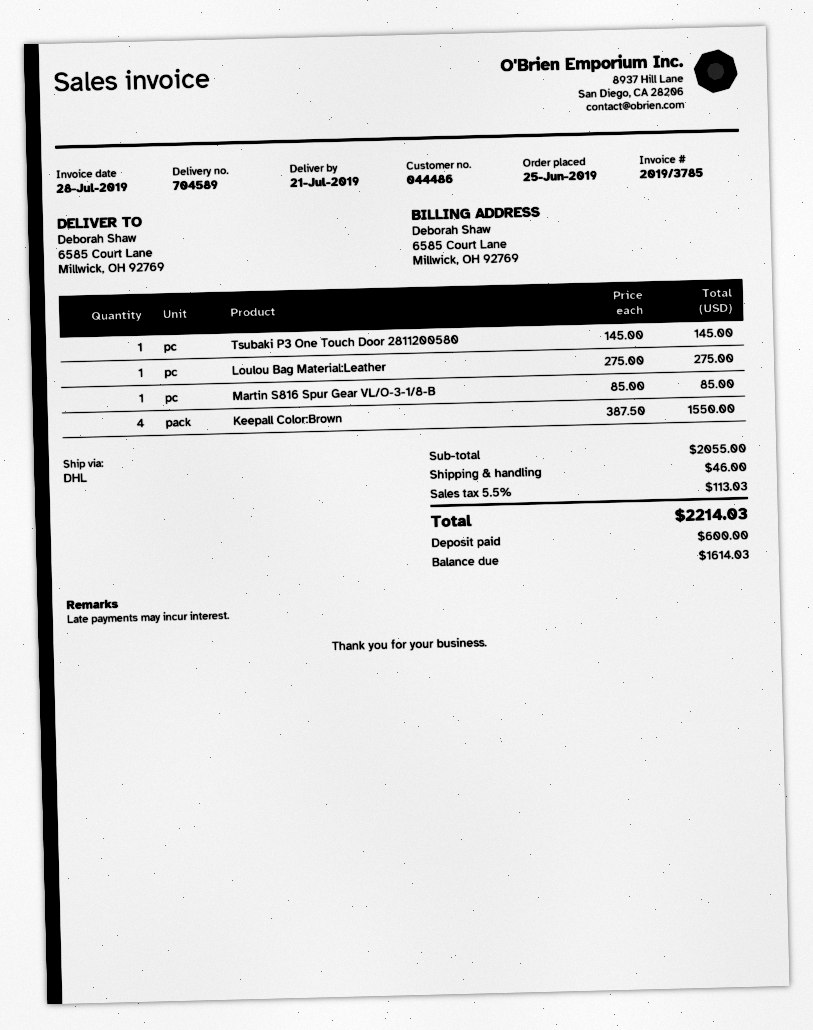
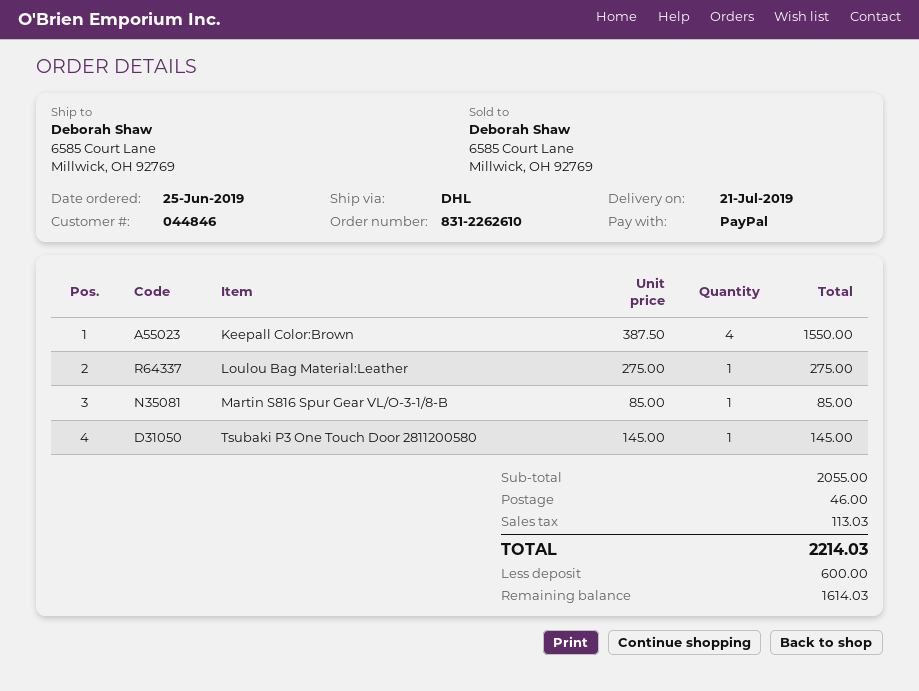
customer number: 044486 -> 044846

